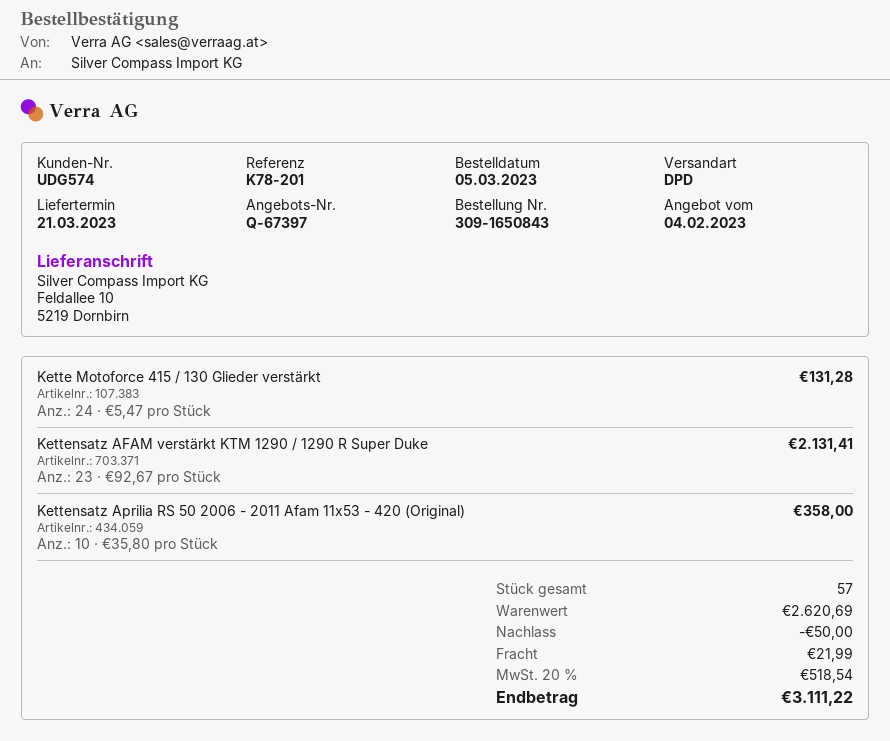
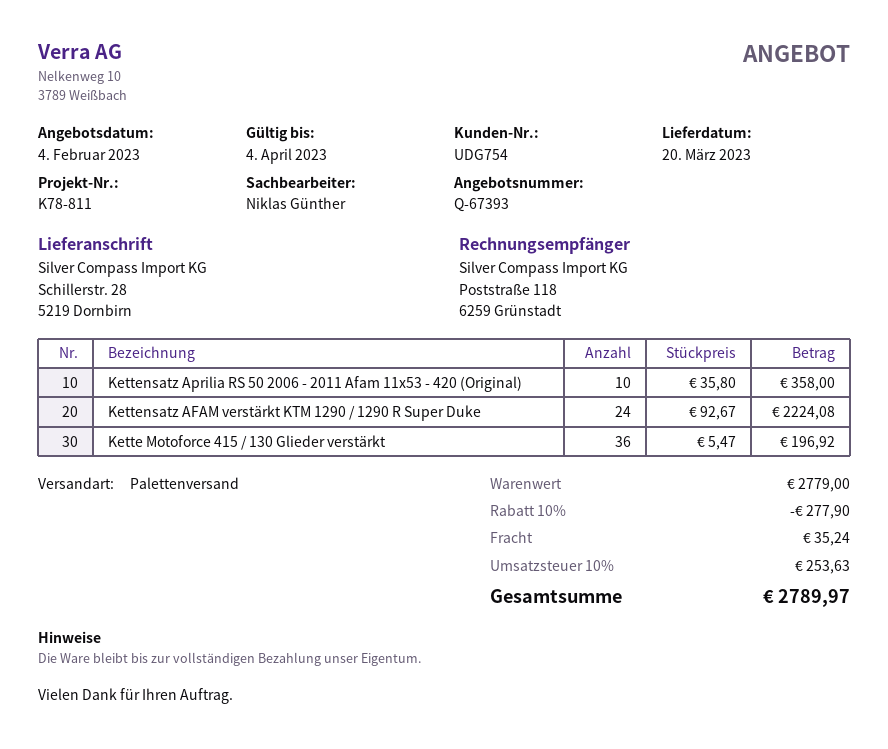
quote number: Q-67397 -> Q-67393
delivery date: 2023-03-21 -> 2023-03-20
customer number: UDG574 -> UDG754
reference: K78-201 -> K78-811
shipping method: DPD -> pallet freight
ship to: Feldallee 10, 5219 Dornbirn -> Schillerstr. 28, 5219 Dornbirn
Kette Motoforce 415 / 130 Glieder verstärkt: 24 x 5.47 = 131.28 -> 36 x 5.47 = 196.92
Kettensatz AFAM verstärkt KTM 1290 / 1290 R Super Duke: 23 x 92.67 = 2131.41 -> 24 x 92.67 = 2224.08
subtotal: 2620.69 -> 2779.00
discount: 50.00 -> 277.90
shipping: 21.99 -> 35.24
tax: 20% = 518.54 -> 10% = 253.63
total: 3111.22 -> 2789.97

